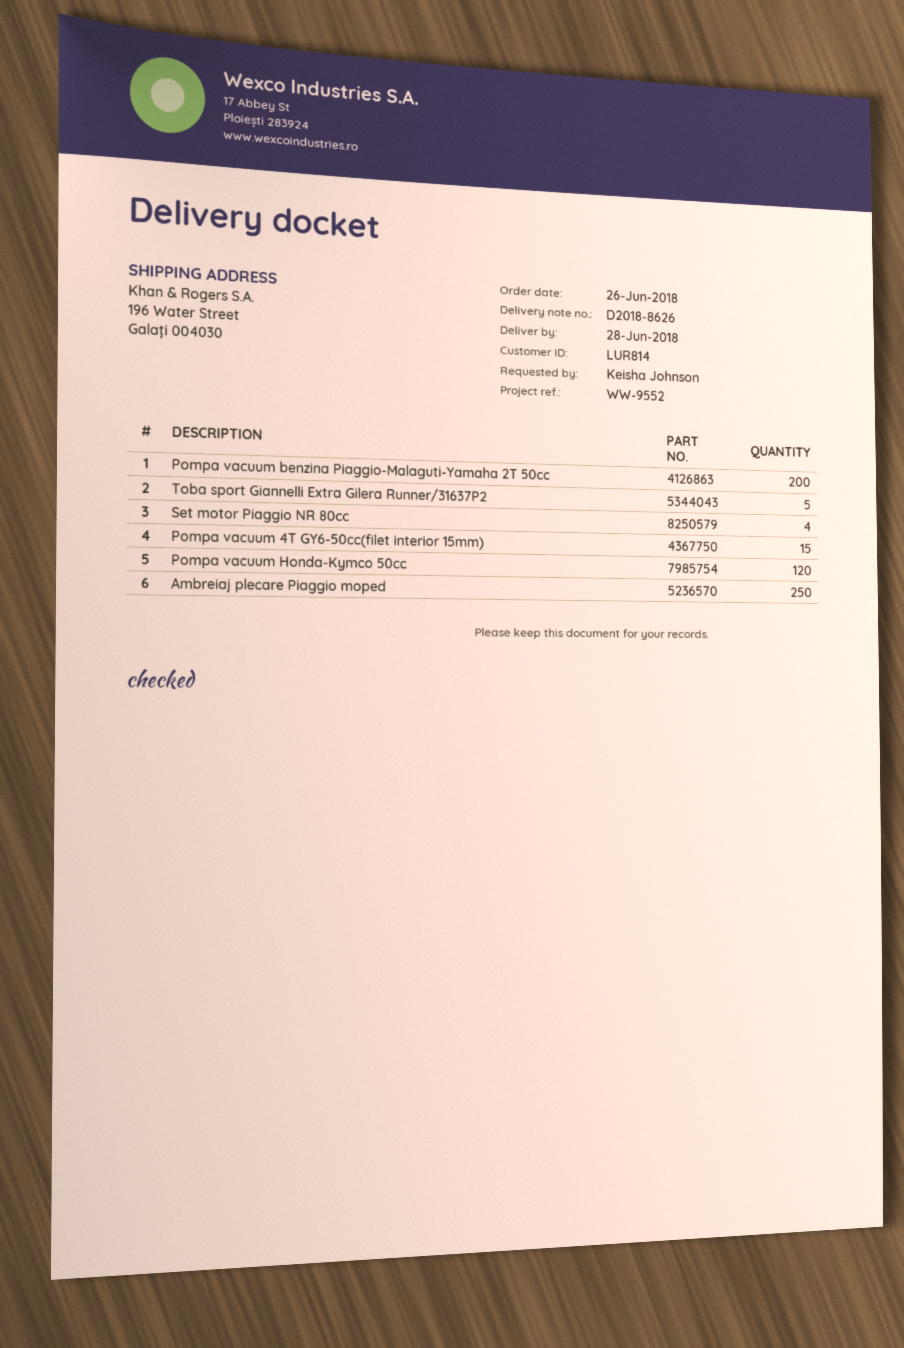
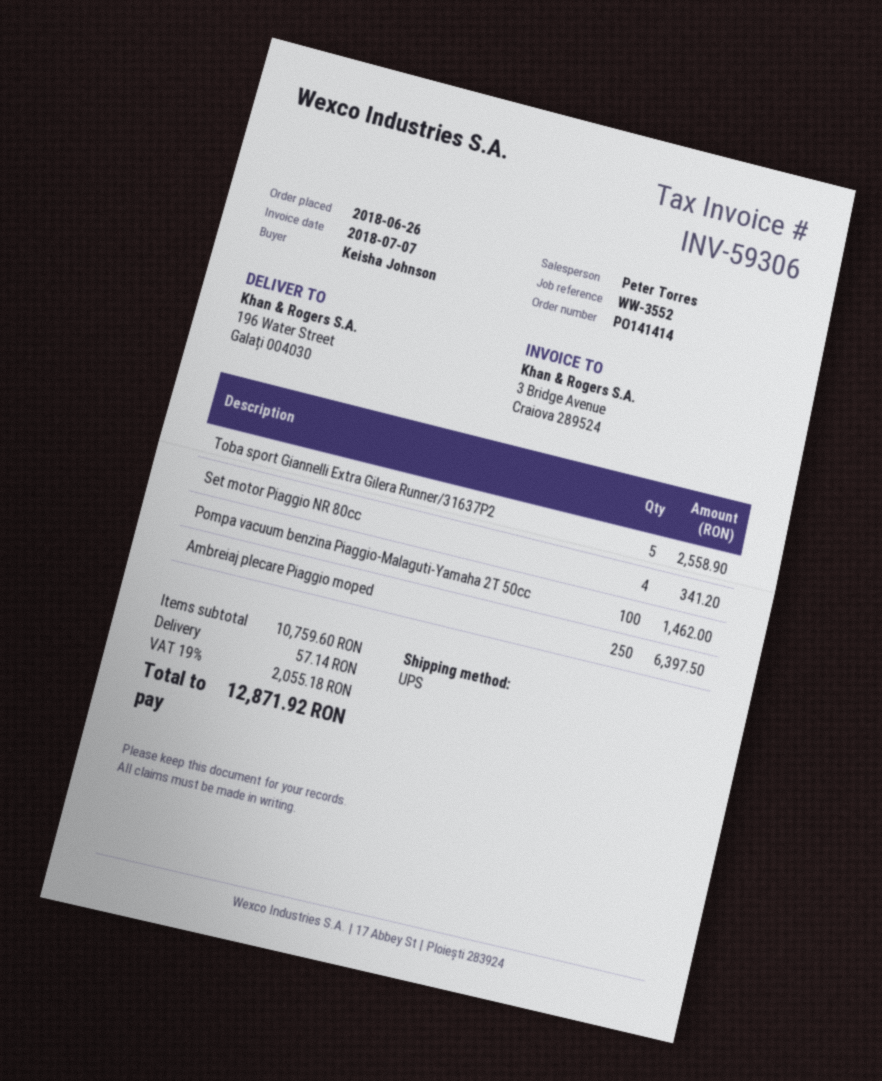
reference: WW-9552 -> WW-3552
Pompa vacuum benzina Piaggio-Malaguti-Yamaha 2T 50cc: 200 -> 100
Pompa vacuum 4T GY6-50cc(filet interior 15mm): 15 -> none
Pompa vacuum Honda-Kymco 50cc: 120 -> none

